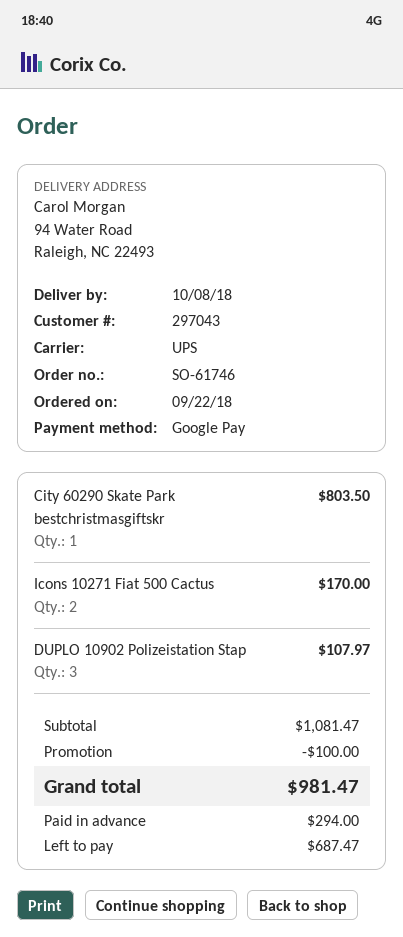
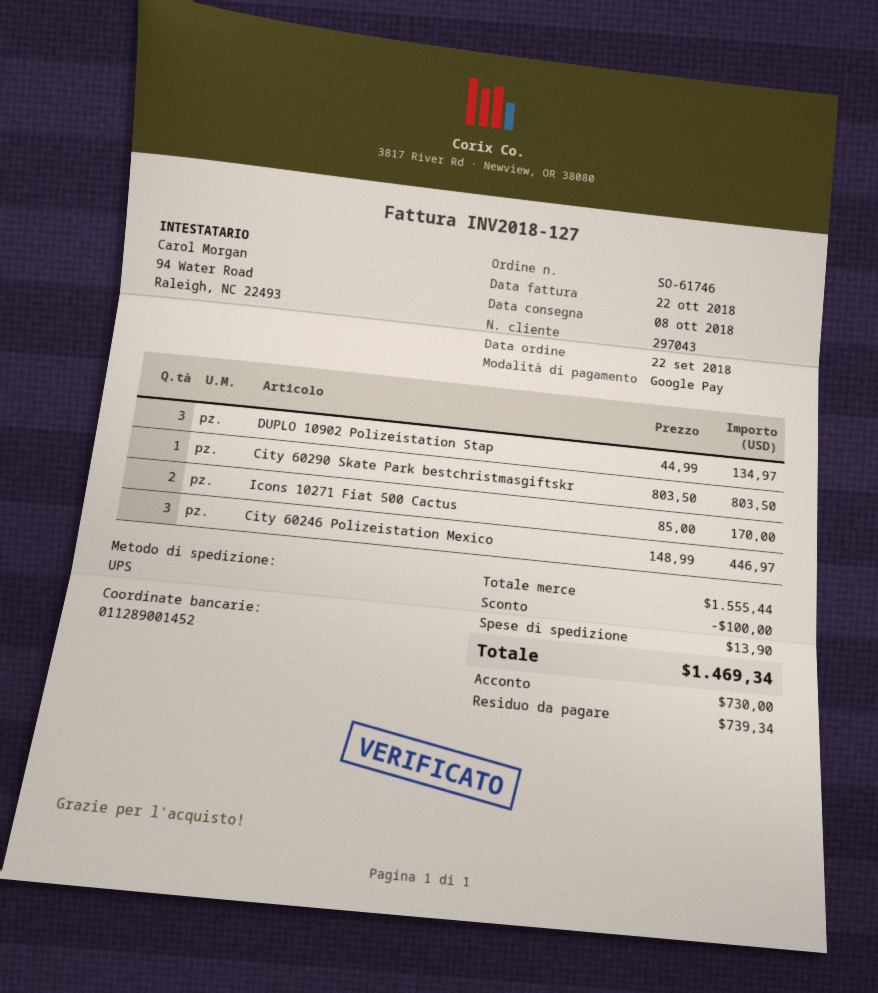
DUPLO 10902 Polizeistation Stap: 3 for 107.97 -> 3 for 134.97
City 60246 Polizeistation Mexico: none -> 3 for 446.97
subtotal: 1081.47 -> 1555.44
shipping: none -> 13.90
total: 981.47 -> 1469.34
deposit: 294.00 -> 730.00
balance: 687.47 -> 739.34

